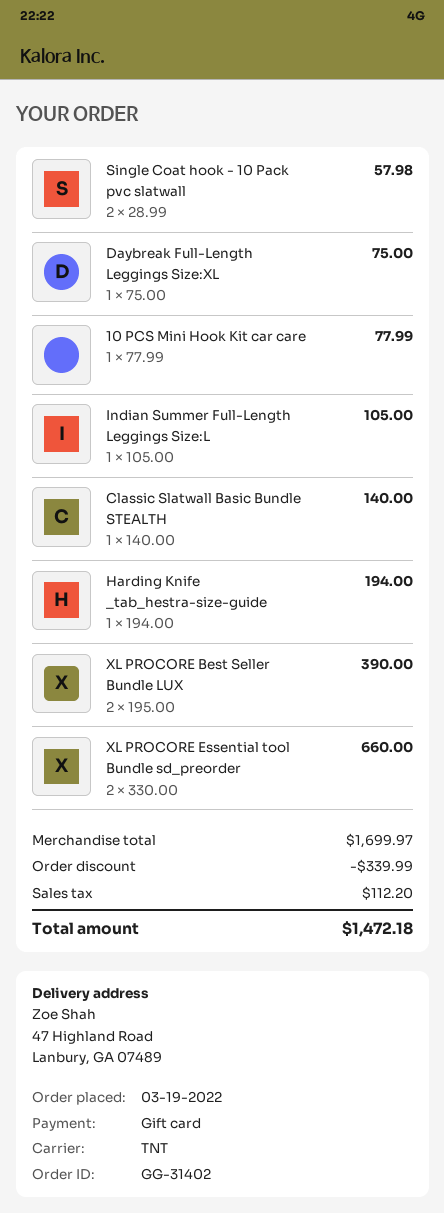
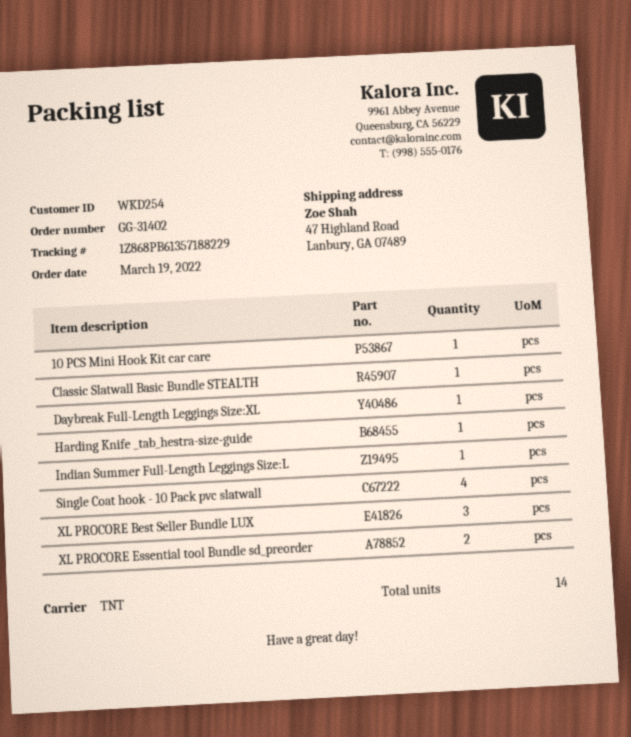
Single Coat hook - 10 Pack pvc slatwall: 2 -> 4
XL PROCORE Best Seller Bundle LUX: 2 -> 3

